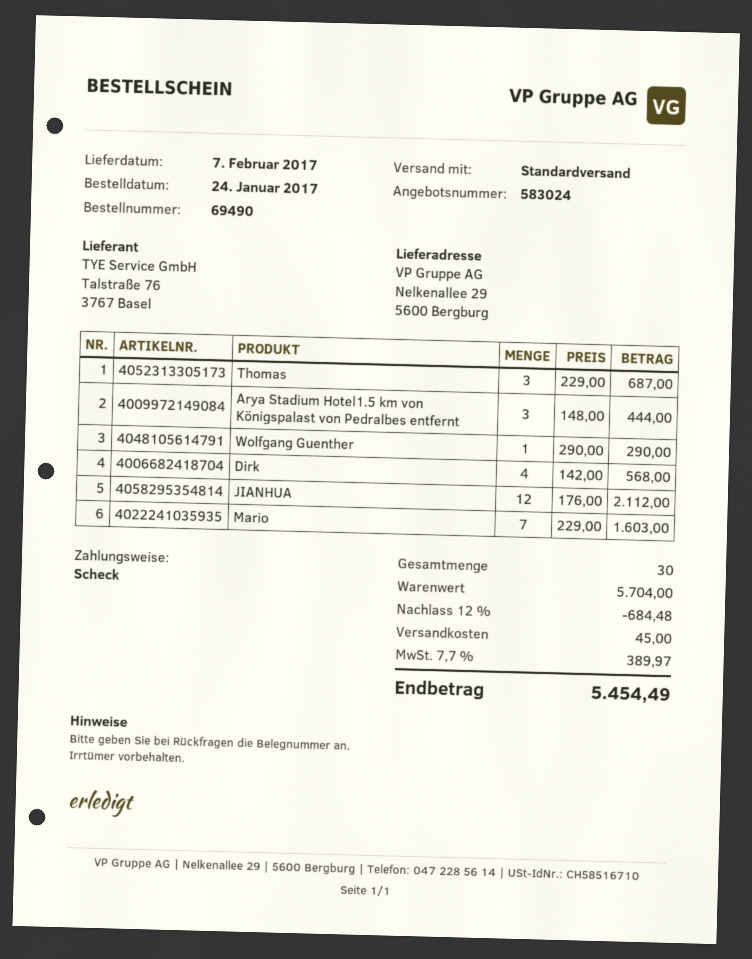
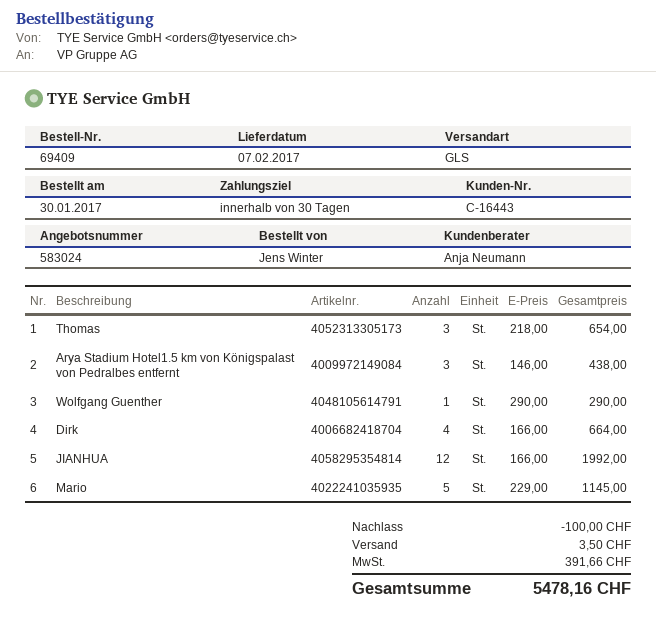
order number: 69490 -> 69409
order date: 2017-01-24 -> 2017-01-30
shipping method: standard -> GLS
Thomas: 3 x 229.00 = 687.00 -> 3 x 218.00 = 654.00
Arya Stadium Hotel1.5 km von Königspalast von Pedralbes entfernt: 3 x 148.00 = 444.00 -> 3 x 146.00 = 438.00
Dirk: 4 x 142.00 = 568.00 -> 4 x 166.00 = 664.00
JIANHUA: 12 x 176.00 = 2112.00 -> 12 x 166.00 = 1992.00
Mario: 7 x 229.00 = 1603.00 -> 5 x 229.00 = 1145.00
discount: 684.48 -> 100.00
shipping: 45.00 -> 3.50
tax: 389.97 -> 391.66
total: 5454.49 -> 5478.16

